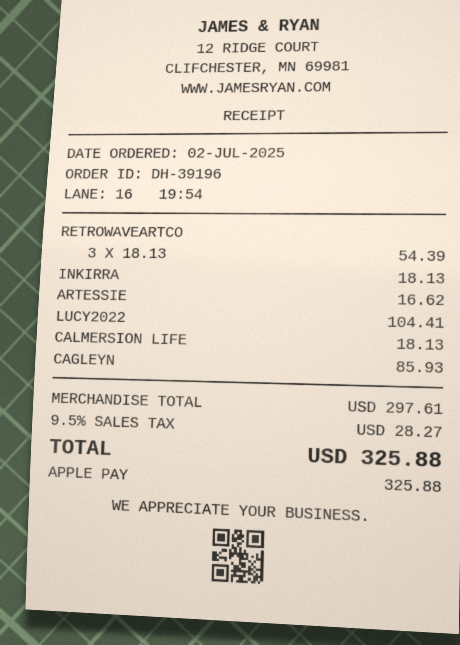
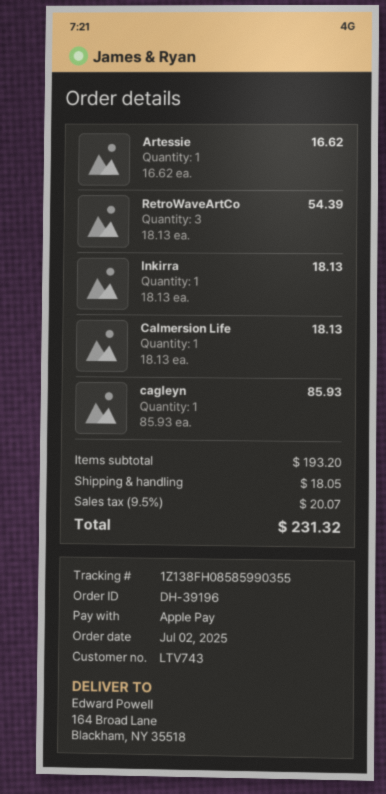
LUCY2022: 1 x 104.41 = 104.41 -> none
subtotal: 297.61 -> 193.20
shipping: none -> 18.05
tax: 9.5% = 28.27 -> 9.5% = 20.07
total: 325.88 -> 231.32

